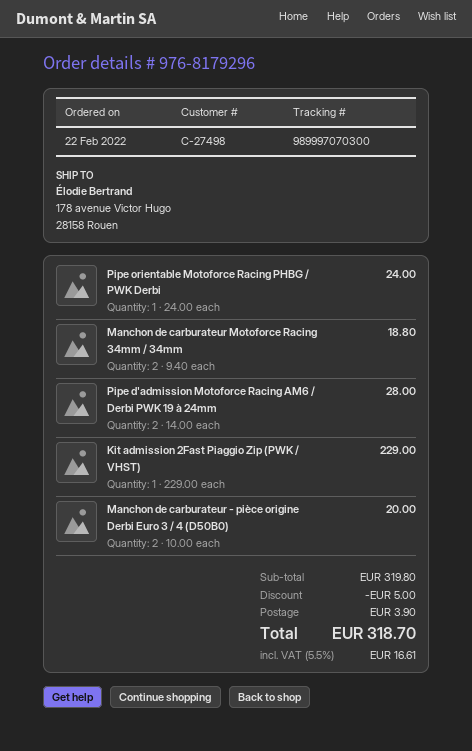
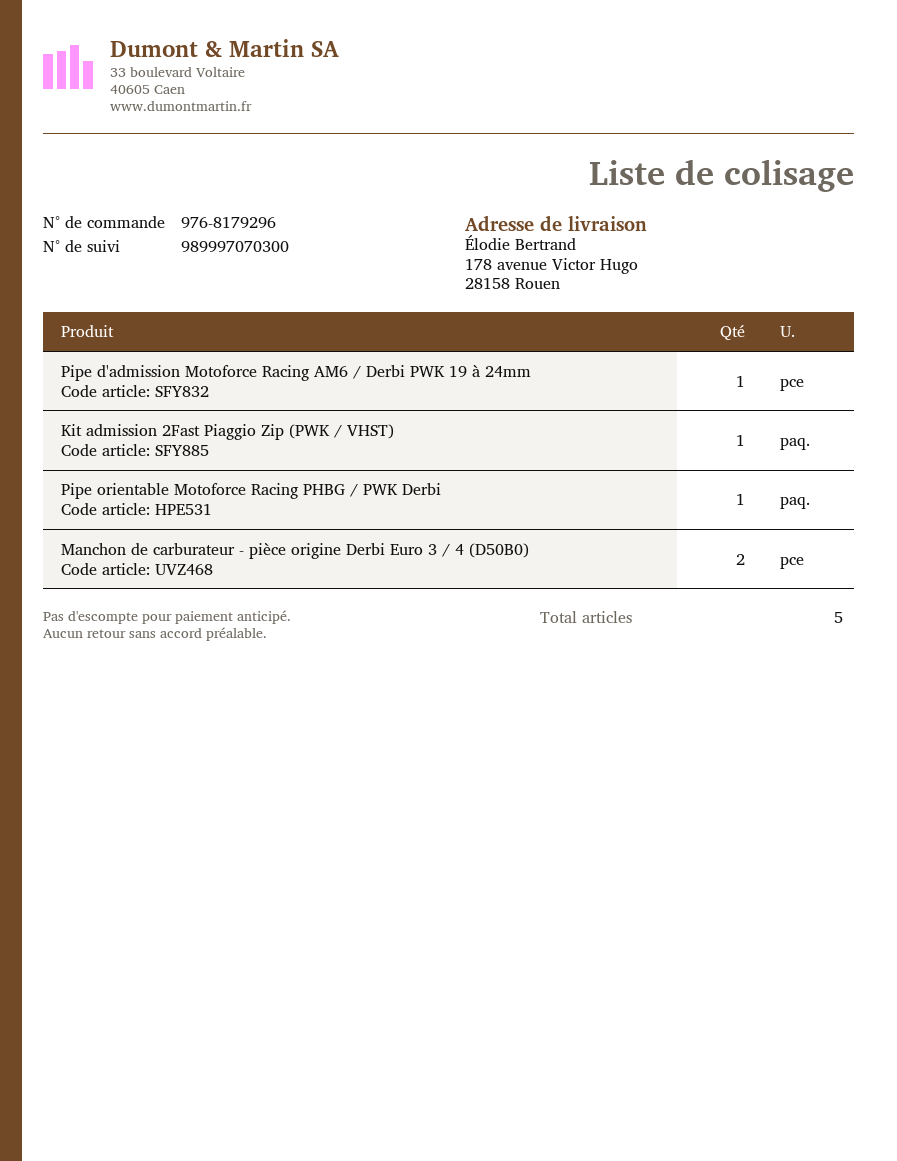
Manchon de carburateur Motoforce Racing 34mm / 34mm: 2 -> none
Pipe d'admission Motoforce Racing AM6 / Derbi PWK 19 à 24mm: 2 -> 1

